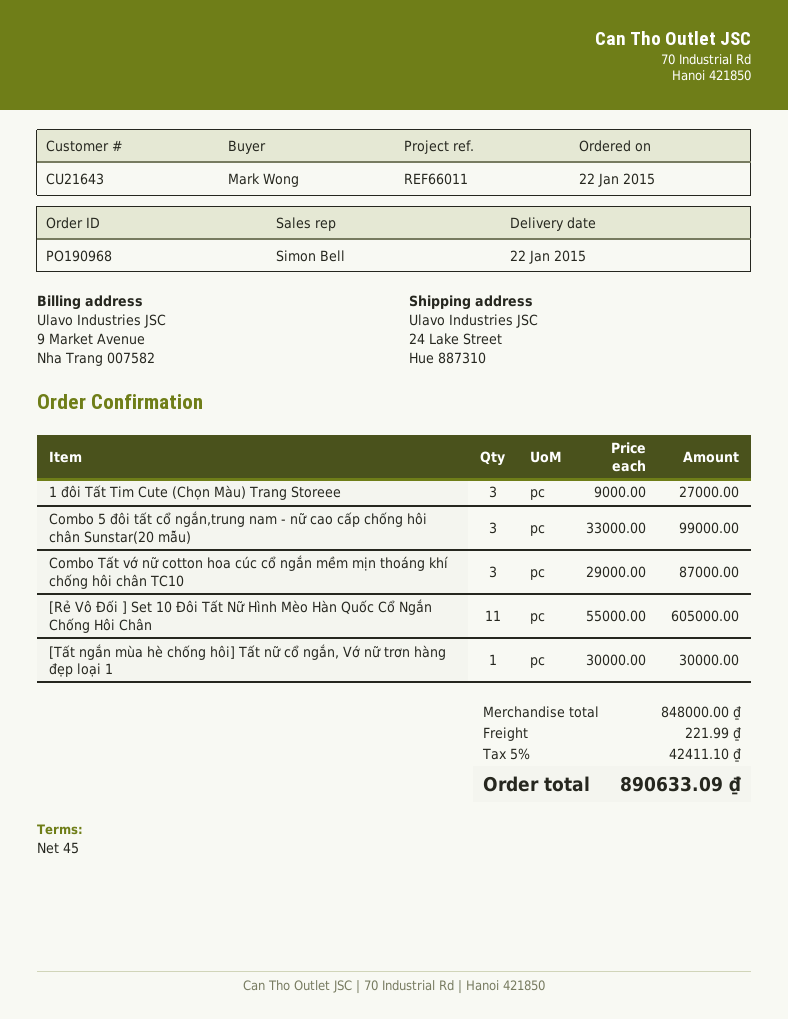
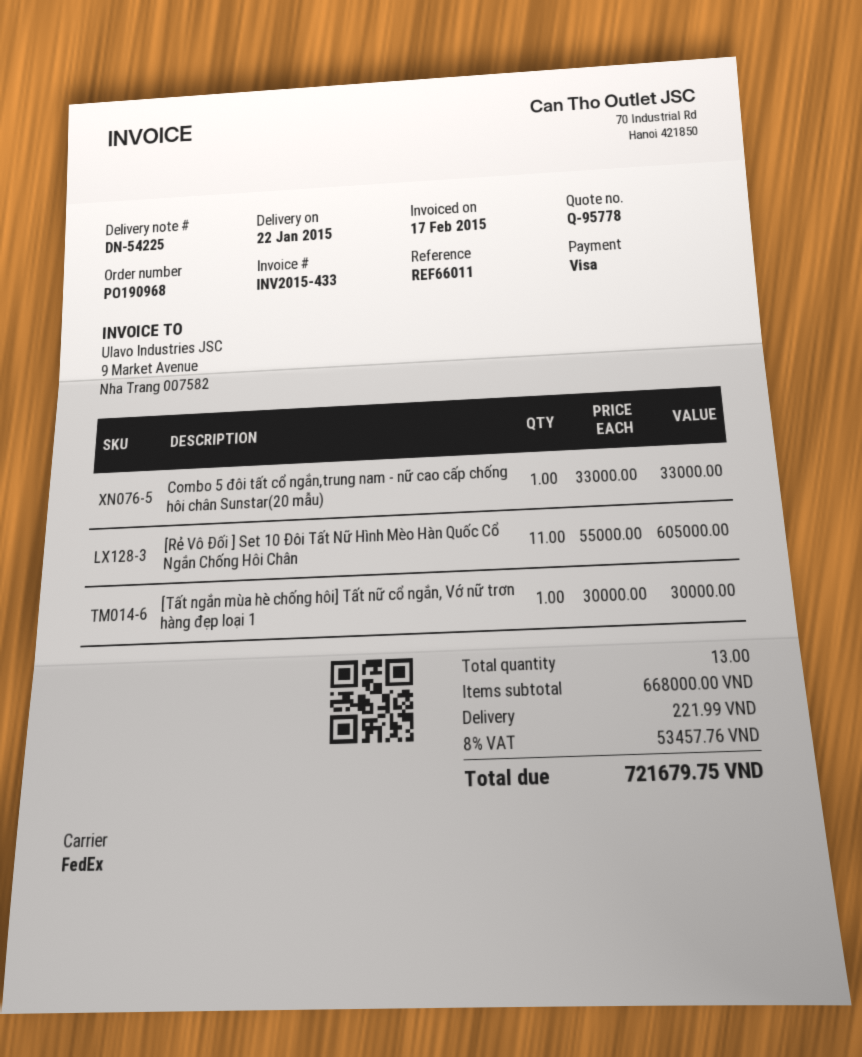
1 đôi Tất Tim Cute (Chọn Màu) Trang Storeee: 3 x 9000.00 = 27000.00 -> none
Combo 5 đôi tất cổ ngắn,trung nam - nữ cao cấp chống hôi chân Sunstar(20 mẫu): 3 x 33000.00 = 99000.00 -> 1 x 33000.00 = 33000.00
Combo Tất vớ nữ cotton hoa cúc cổ ngắn mềm mịn thoáng khí chống hôi chân TC10: 3 x 29000.00 = 87000.00 -> none
subtotal: 848000.00 -> 668000.00
tax: 5% = 42411.10 -> 8% = 53457.76
total: 890633.09 -> 721679.75

